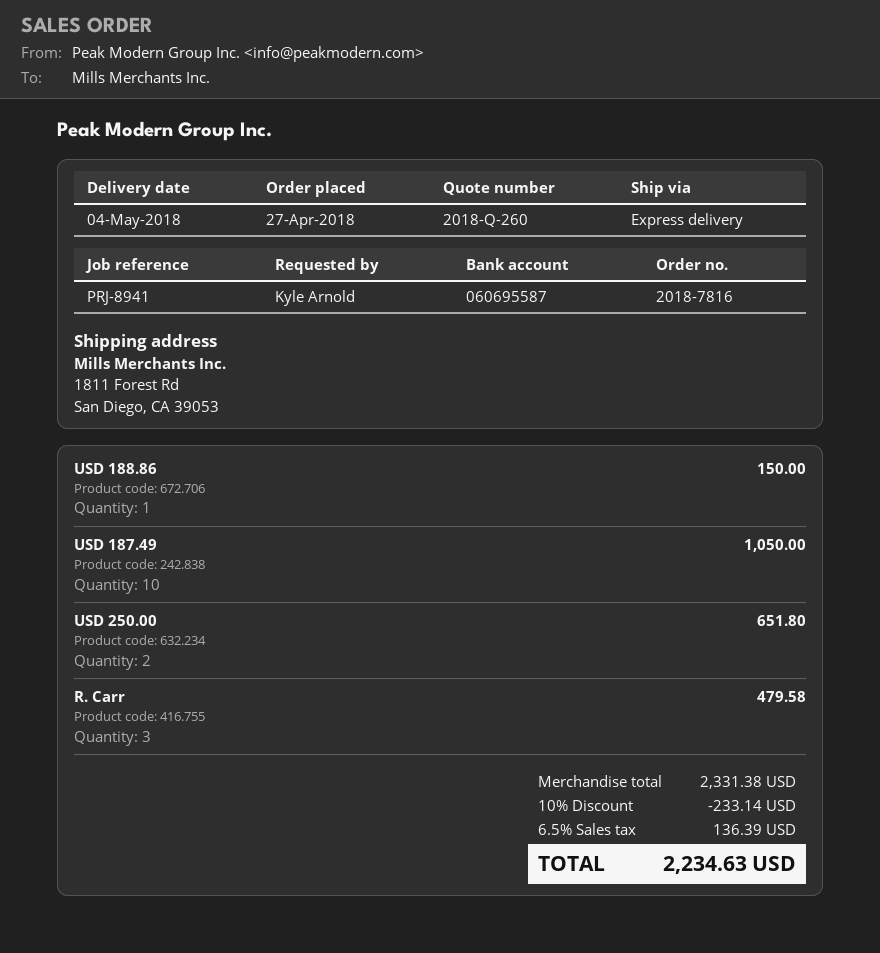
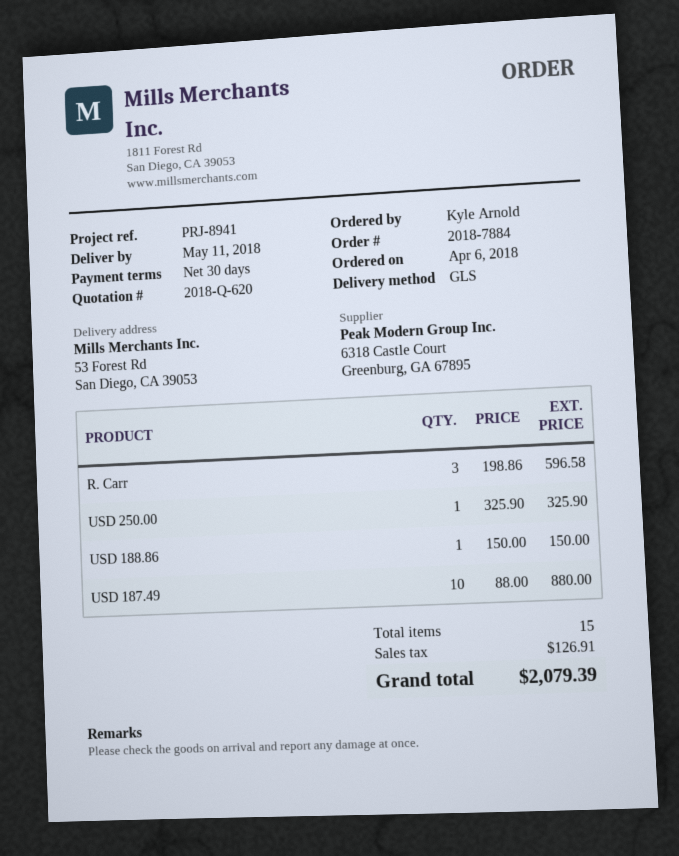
quote number: 2018-Q-260 -> 2018-Q-620
order number: 2018-7816 -> 2018-7884
order date: 2018-04-27 -> 2018-04-06
delivery date: 2018-05-04 -> 2018-05-11
shipping method: express -> GLS
ship to: 1811 Forest Rd, San Diego, CA 39053 -> 53 Forest Rd, San Diego, CA 39053
USD 187.49: 10 for 1050.00 -> 10 for 880.00
USD 250.00: 2 for 651.80 -> 1 for 325.90
R. Carr: 3 for 479.58 -> 3 for 596.58
discount: 10% = 233.14 -> none
tax: 136.39 -> 126.91
total: 2234.63 -> 2079.39

